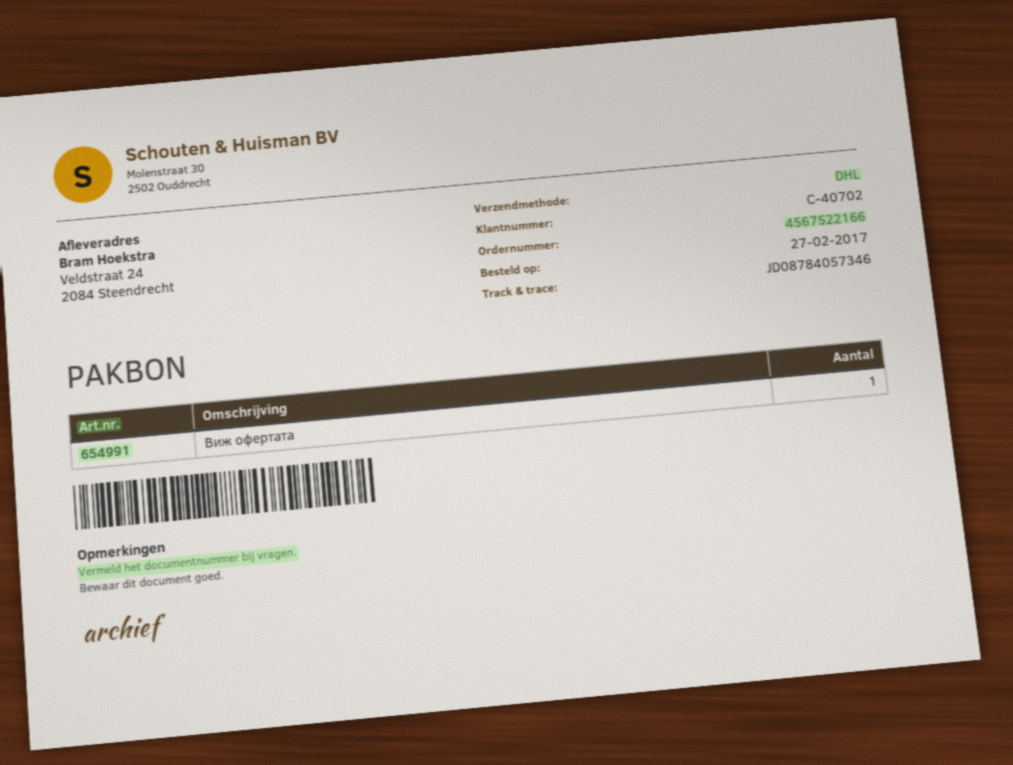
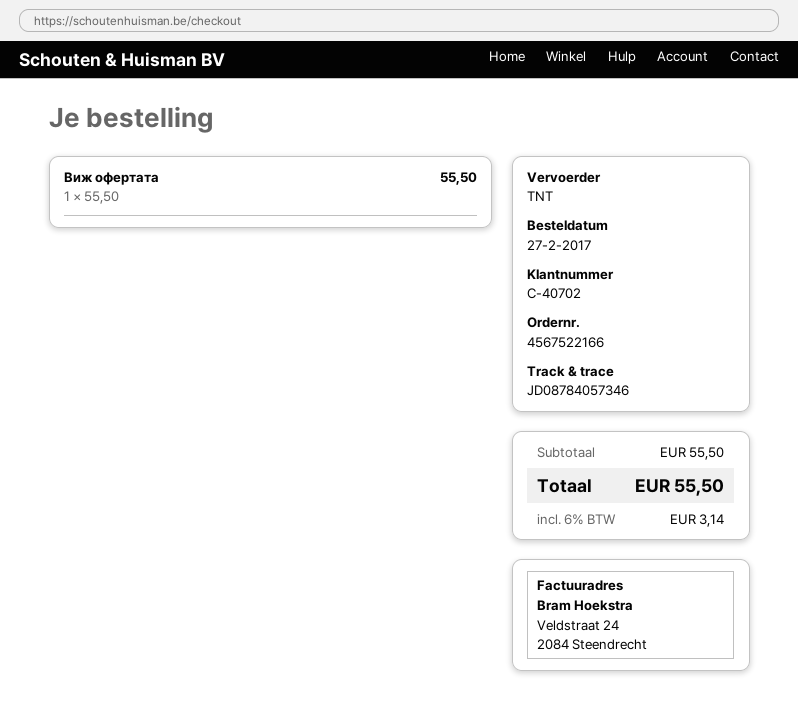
shipping method: DHL -> TNT

